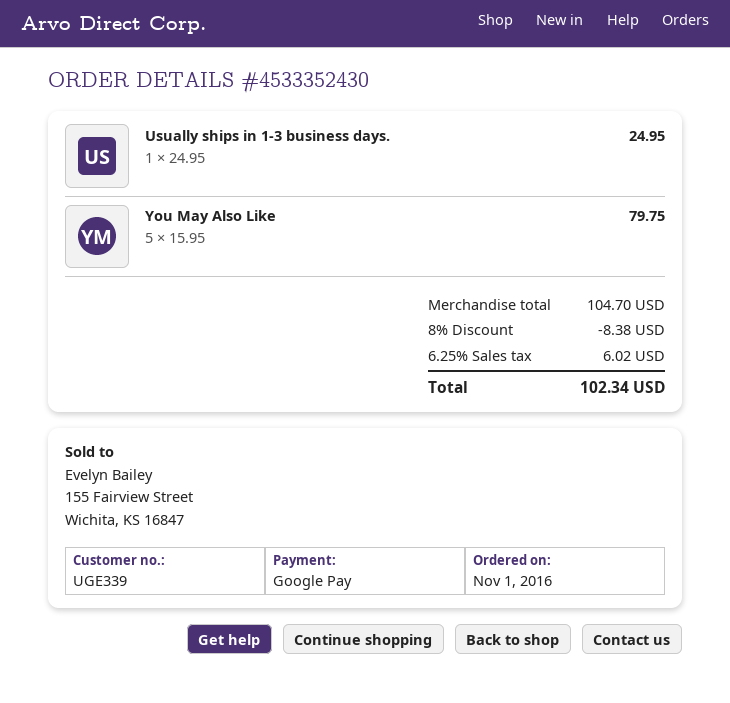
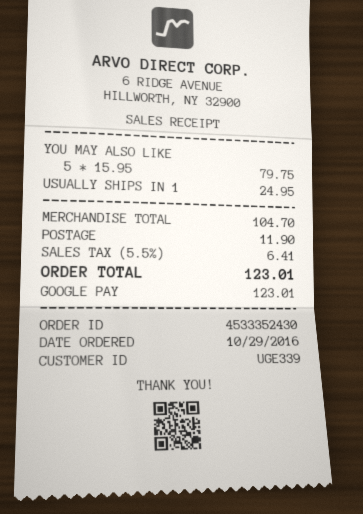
order date: 2016-11-01 -> 2016-10-29
discount: 8% = 8.38 -> none
shipping: none -> 11.90
tax: 6.25% = 6.02 -> 5.5% = 6.41
total: 102.34 -> 123.01

